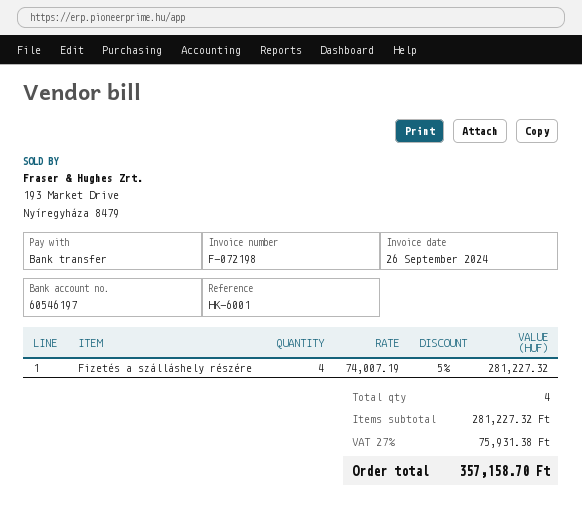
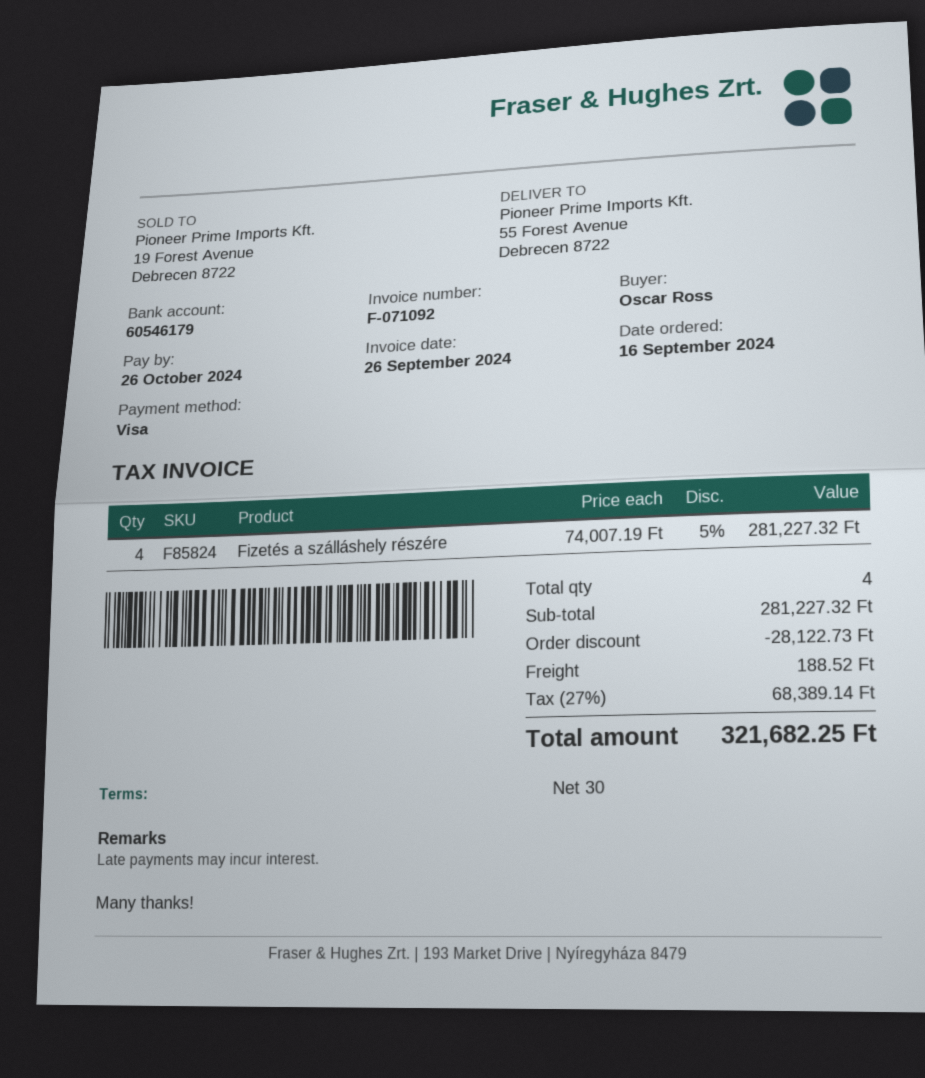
invoice number: F-072198 -> F-071092
payment method: bank transfer -> Visa
bank account: 60546197 -> 60546179
discount: none -> 28122.73
shipping: none -> 188.52
tax: 27% = 75931.38 -> 27% = 68389.14
total: 357158.70 -> 321682.25

